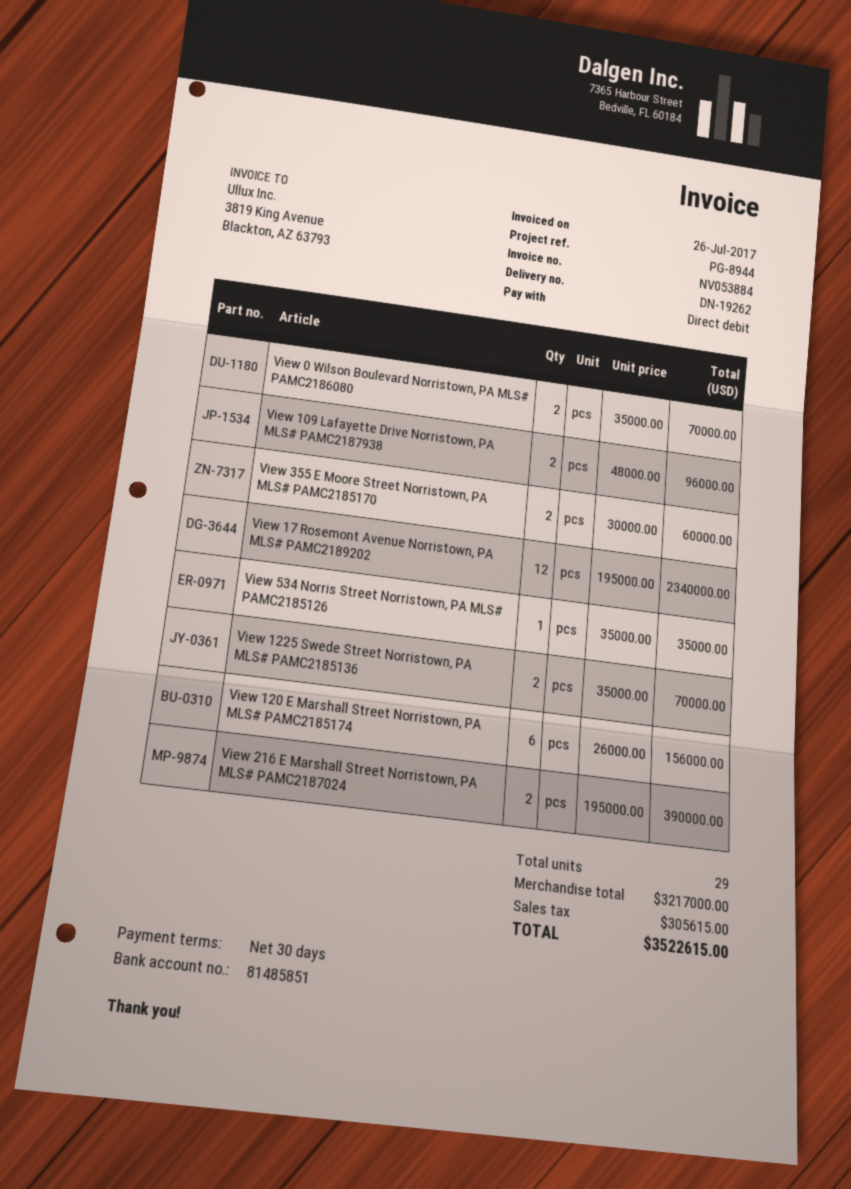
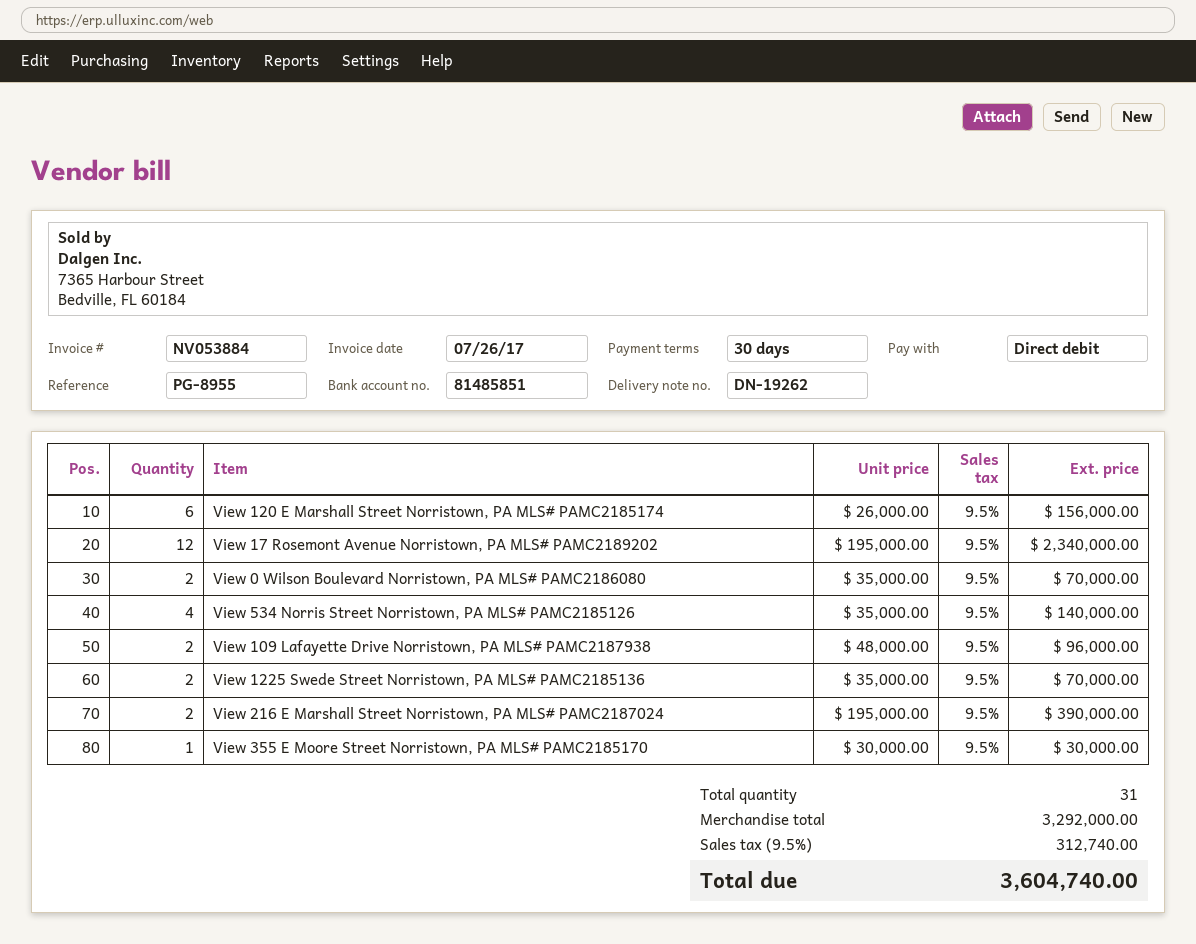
reference: PG-8944 -> PG-8955
View 355 E Moore Street Norristown, PA MLS# PAMC2185170: 2 x 30000.00 = 60000.00 -> 1 x 30000.00 = 30000.00
View 534 Norris Street Norristown, PA MLS# PAMC2185126: 1 x 35000.00 = 35000.00 -> 4 x 35000.00 = 140000.00
total quantity: 29 -> 31
subtotal: 3217000.00 -> 3292000.00
tax: 305615.00 -> 312740.00
total: 3522615.00 -> 3604740.00

